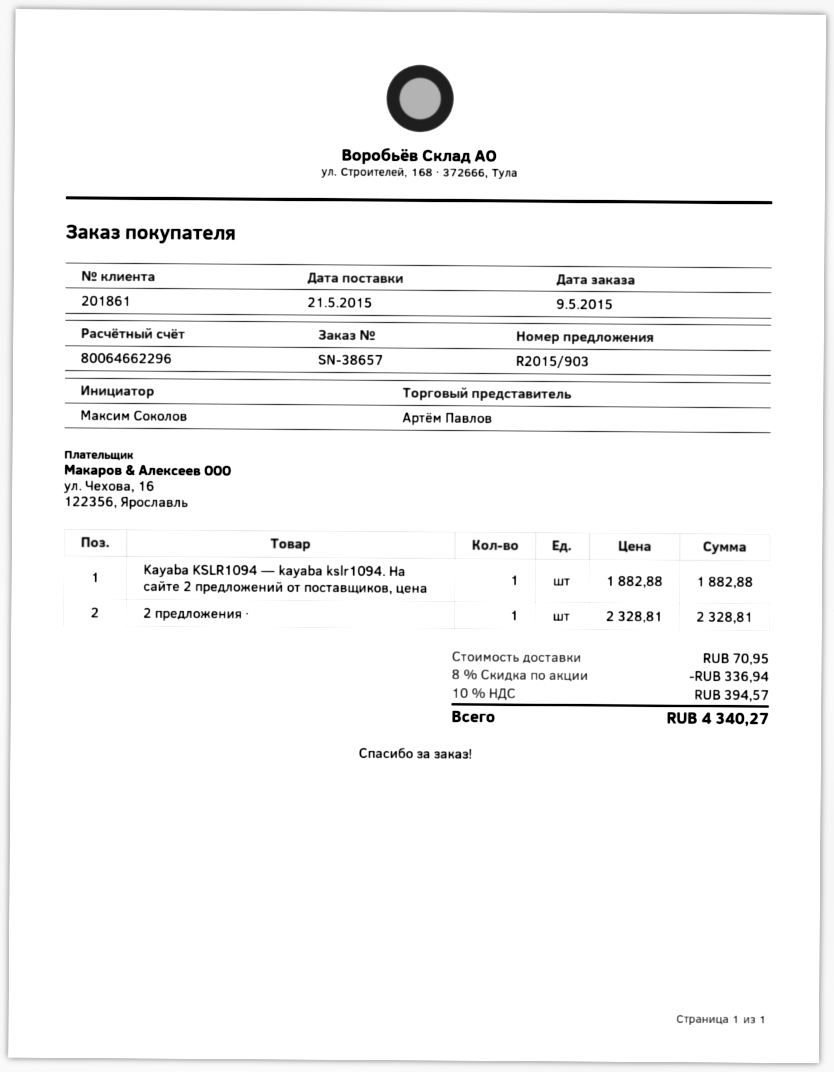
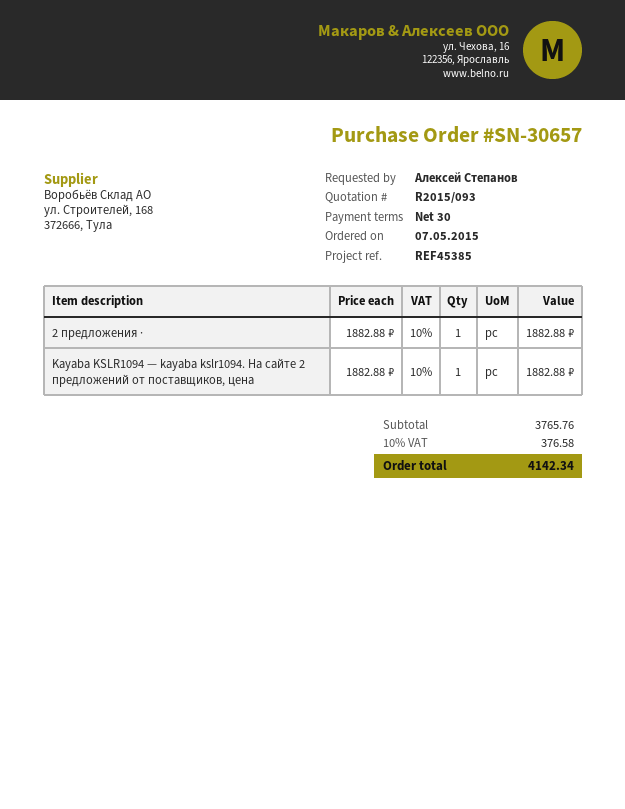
quote number: R2015/903 -> R2015/093
order number: SN-38657 -> SN-30657
order date: 2015-05-09 -> 2015-05-07
ordered by: Максим Соколов -> Алексей Степанов
2 предложения ·: 1 x 2328.81 = 2328.81 -> 1 x 1882.88 = 1882.88
discount: 8% = 336.94 -> none
shipping: 70.95 -> none
tax: 10% = 394.57 -> 10% = 376.58
total: 4340.27 -> 4142.34

